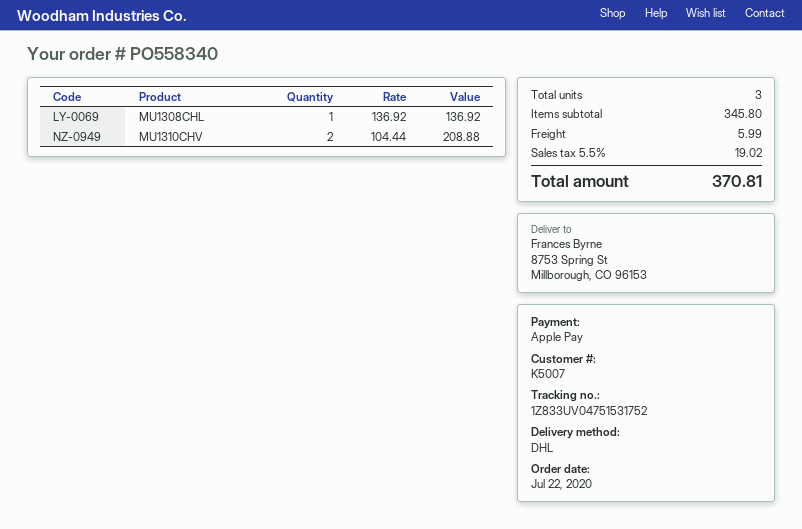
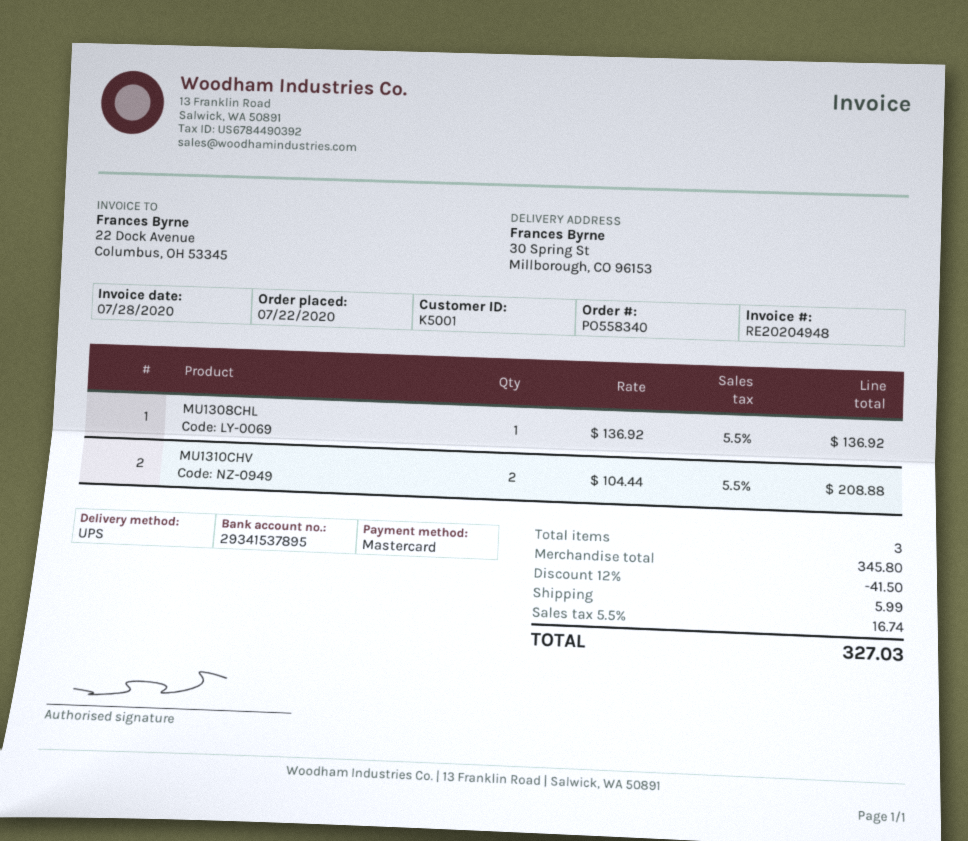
customer number: K5007 -> K5001
payment method: Apple Pay -> Mastercard
shipping method: DHL -> UPS
ship to: 8753 Spring St, Millborough, CO 96153 -> 30 Spring St, Millborough, CO 96153
discount: none -> 12% = 41.50
tax: 5.5% = 19.02 -> 5.5% = 16.74
total: 370.81 -> 327.03

